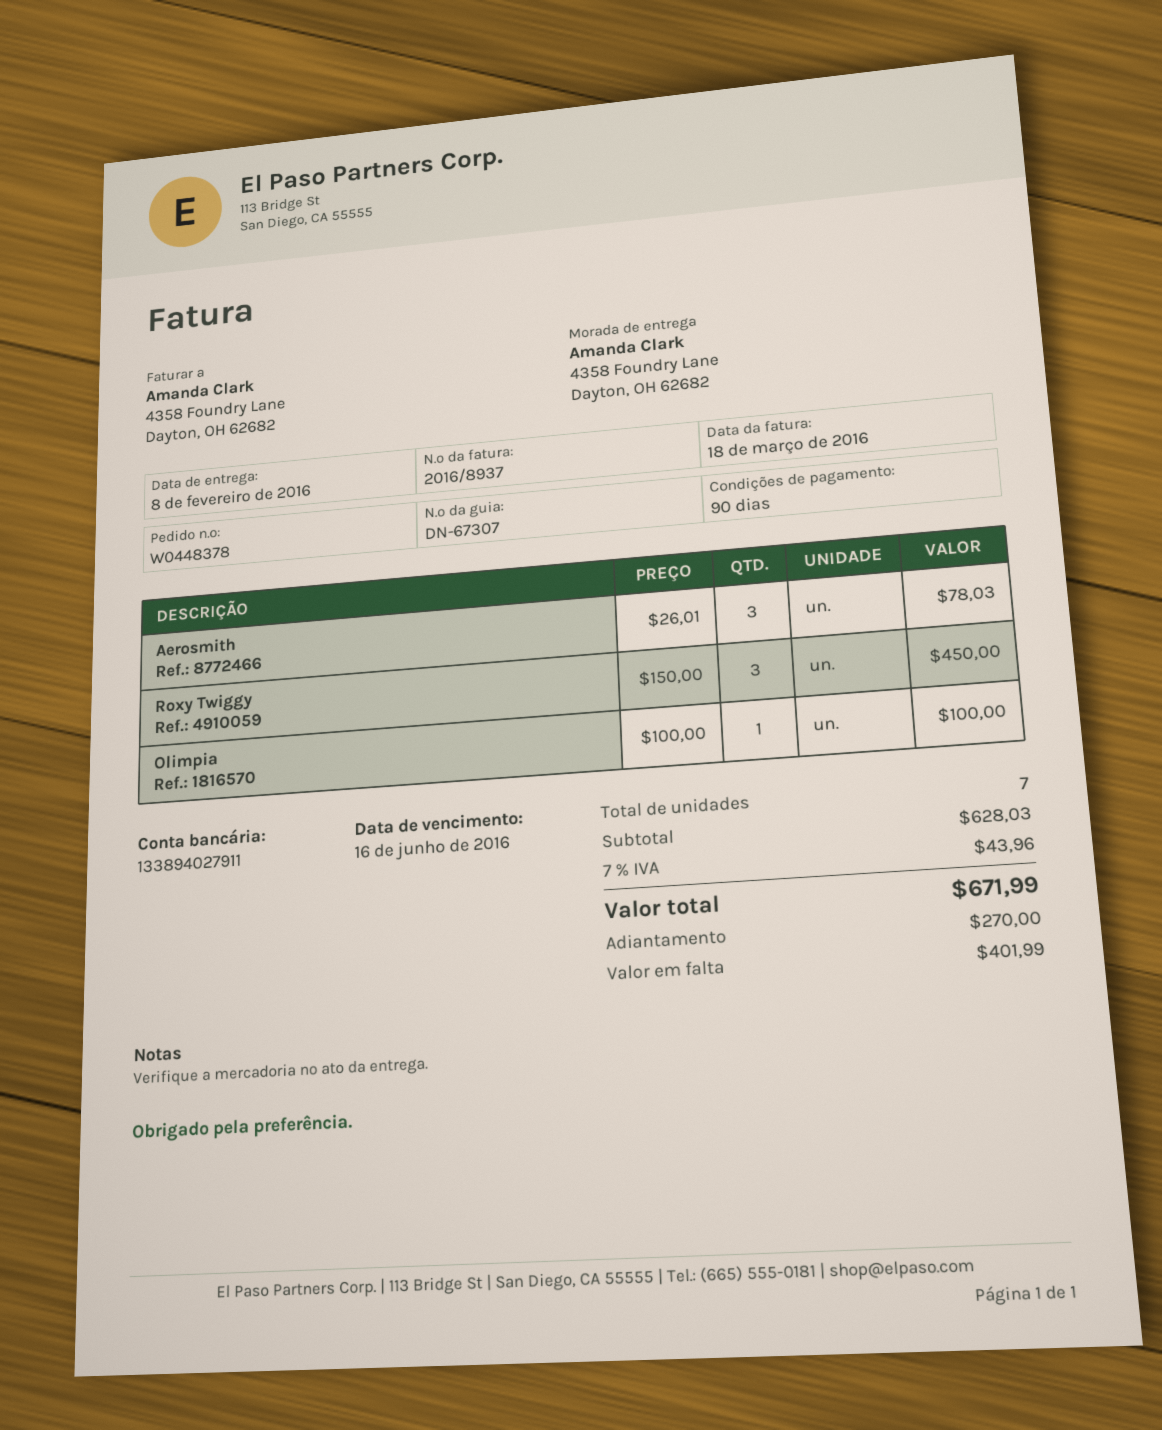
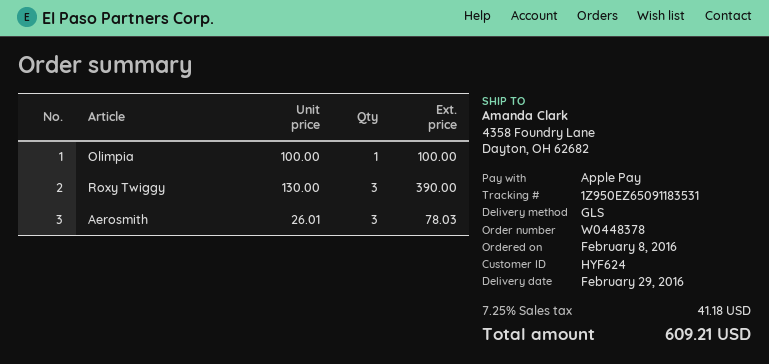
delivery date: 2016-02-08 -> 2016-02-29
Roxy Twiggy: 3 x 150.00 = 450.00 -> 3 x 130.00 = 390.00
tax: 7% = 43.96 -> 7.25% = 41.18
total: 671.99 -> 609.21

